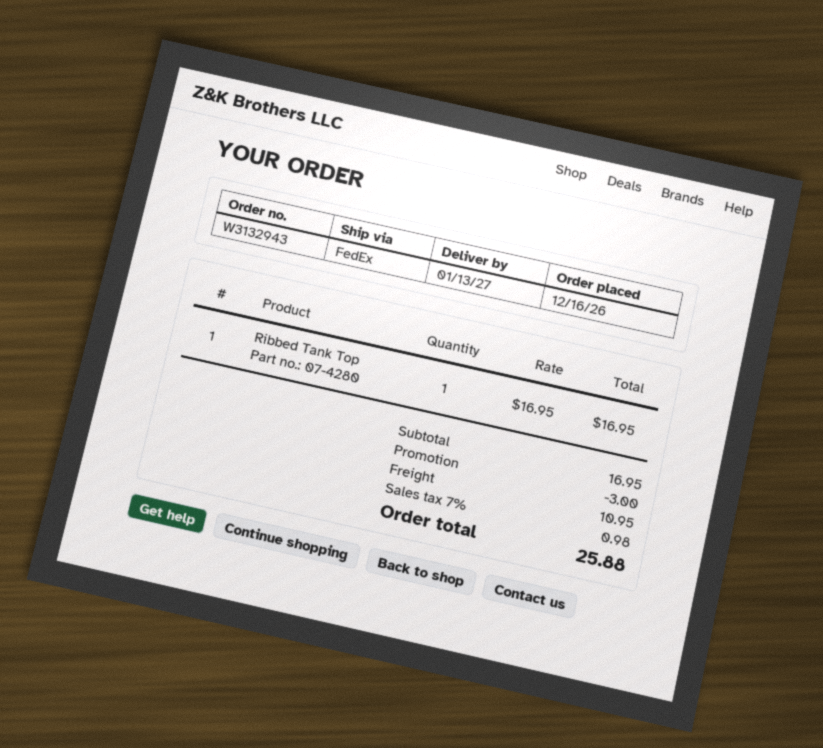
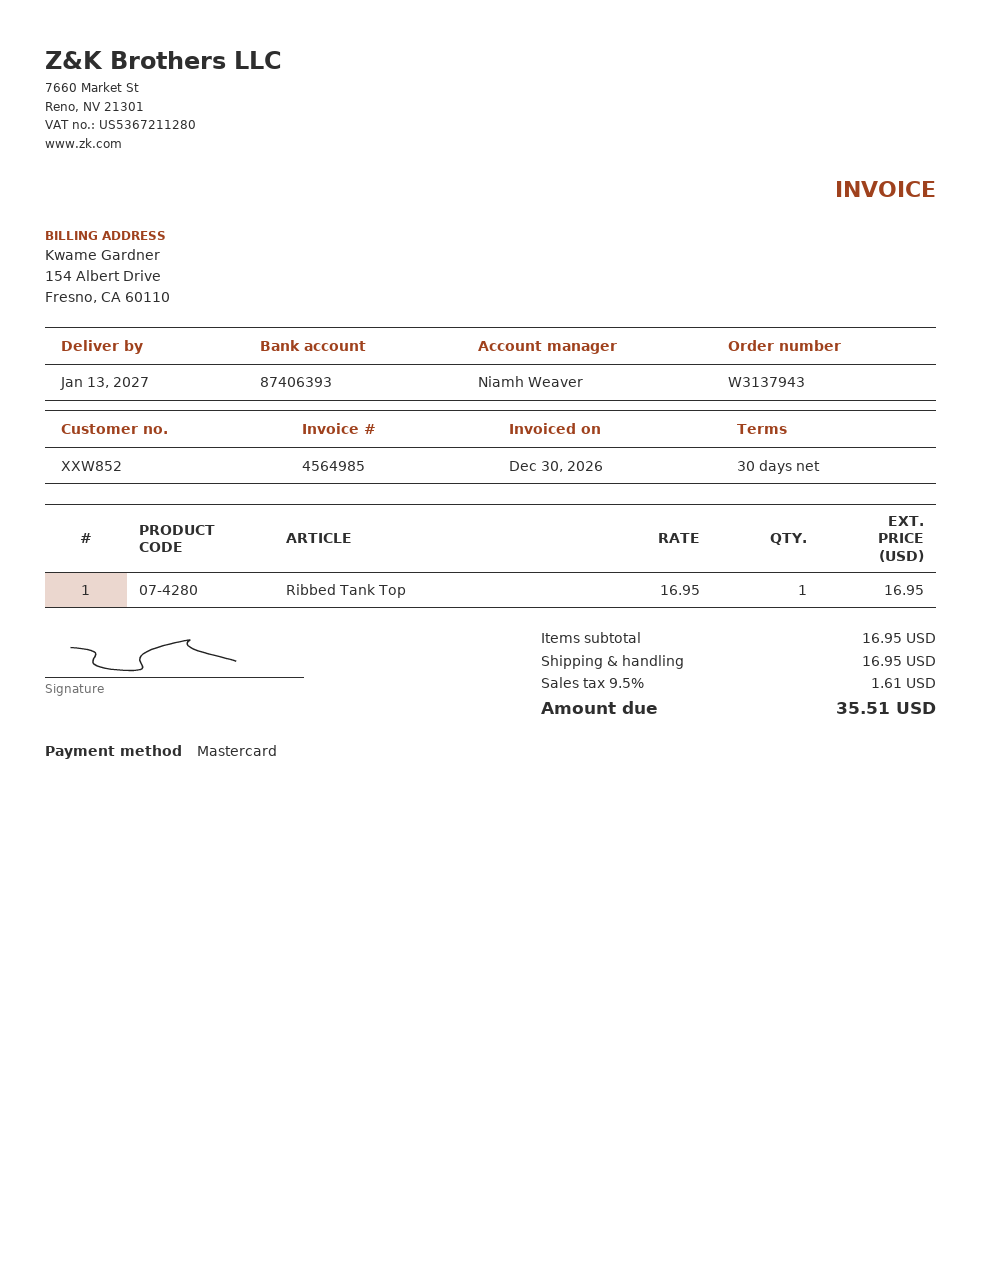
order number: W3132943 -> W3137943
discount: 3.00 -> none
shipping: 10.95 -> 16.95
tax: 7% = 0.98 -> 9.5% = 1.61
total: 25.88 -> 35.51

